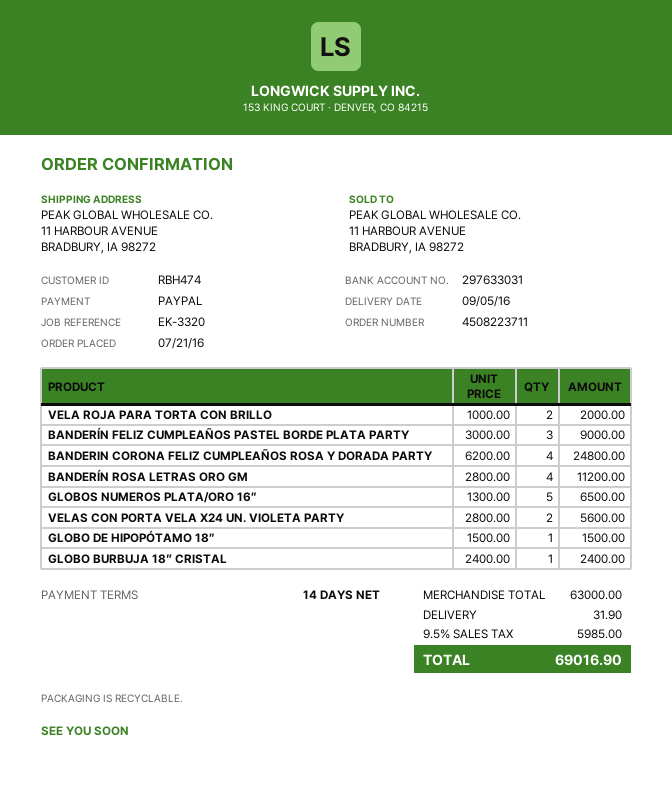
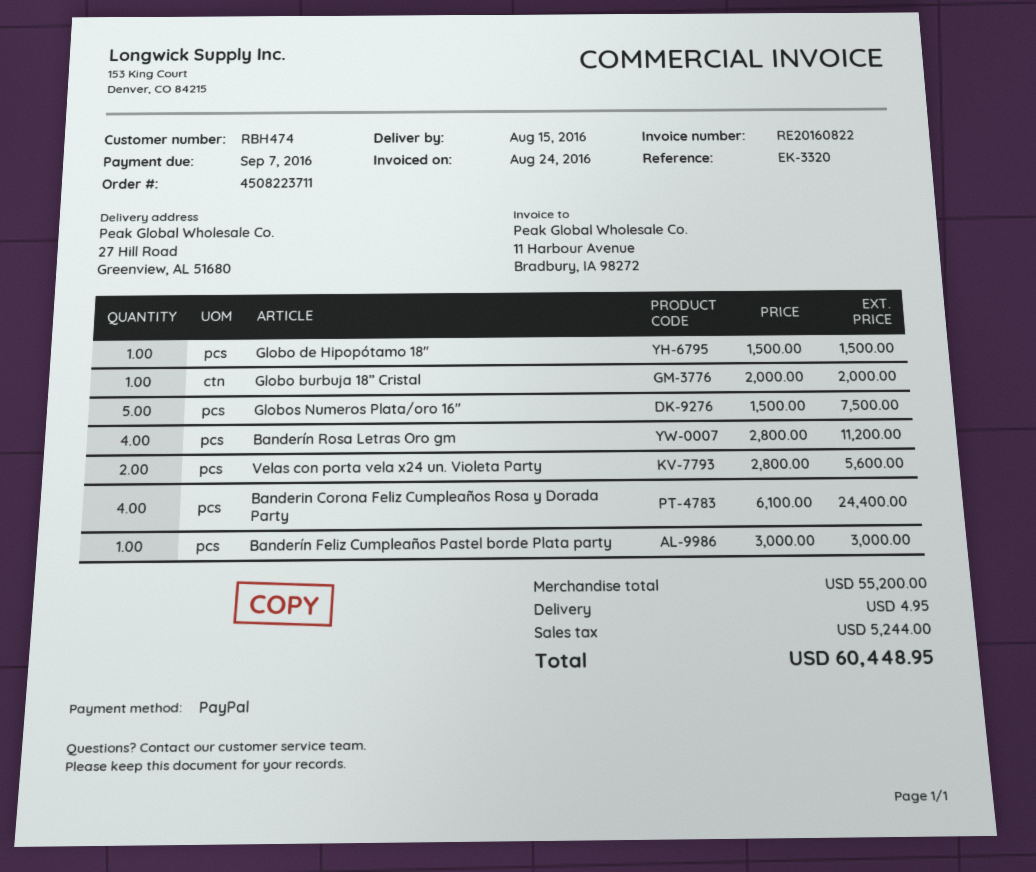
delivery date: 2016-09-05 -> 2016-08-15
ship to: 11 HARBOUR AVENUE, BRADBURY, IA 98272 -> 27 Hill Road, Greenview, AL 51680
VELA ROJA PARA TORTA CON BRILLO: 2 x 1000.00 = 2000.00 -> none
BANDERÍN FELIZ CUMPLEAÑOS PASTEL BORDE PLATA PARTY: 3 x 3000.00 = 9000.00 -> 1 x 3000.00 = 3000.00
BANDERIN CORONA FELIZ CUMPLEAÑOS ROSA Y DORADA PARTY: 4 x 6200.00 = 24800.00 -> 4 x 6100.00 = 24400.00
GLOBOS NUMEROS PLATA/ORO 16″: 5 x 1300.00 = 6500.00 -> 5 x 1500.00 = 7500.00
GLOBO BURBUJA 18” CRISTAL: 1 x 2400.00 = 2400.00 -> 1 x 2000.00 = 2000.00
subtotal: 63000.00 -> 55200.00
shipping: 31.90 -> 4.95
tax: 5985.00 -> 5244.00
total: 69016.90 -> 60448.95

